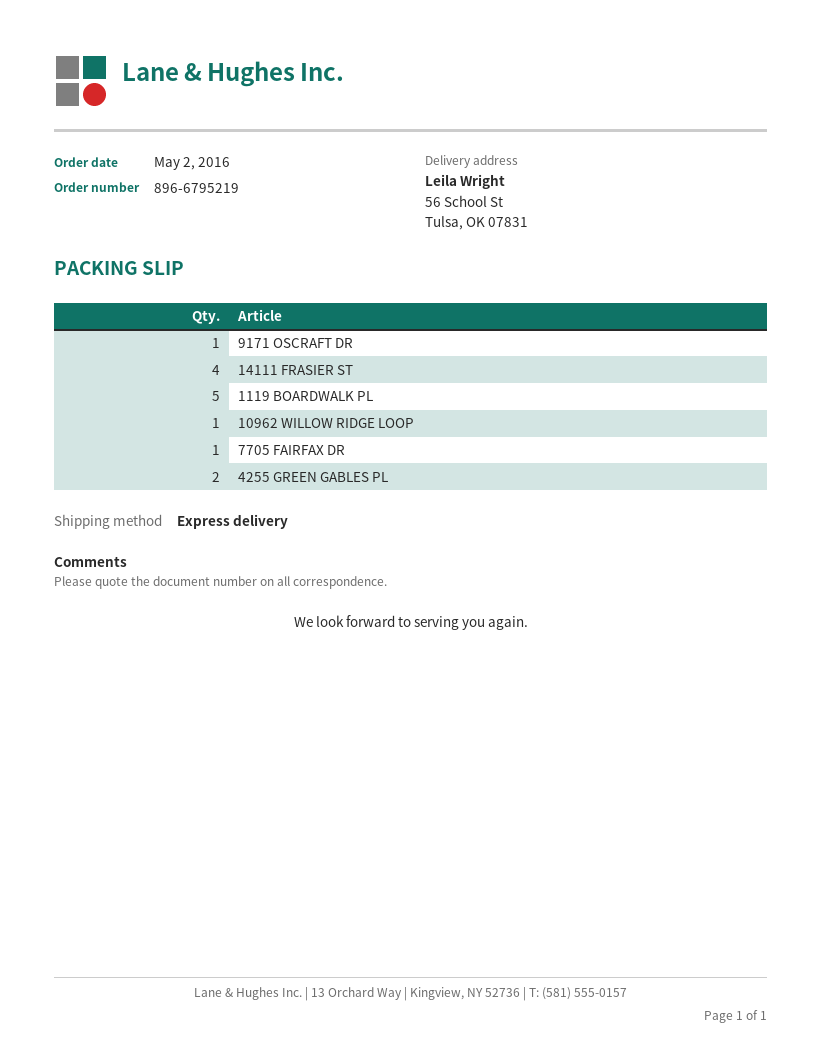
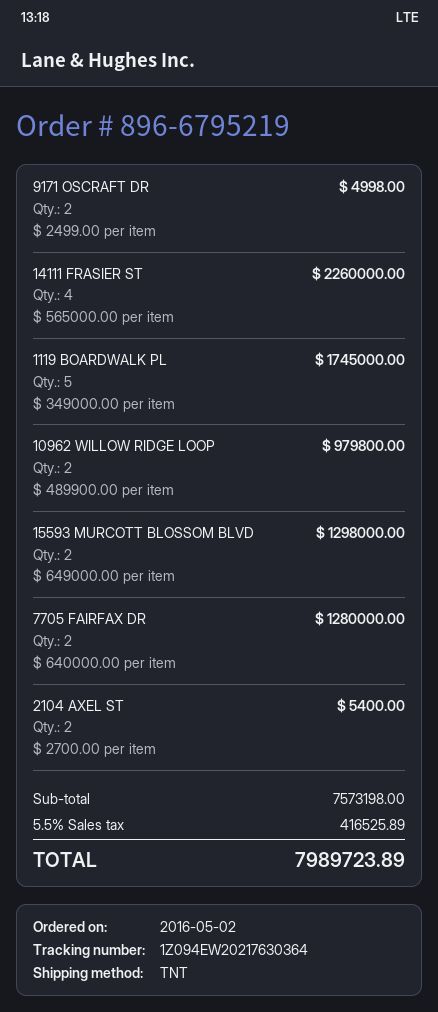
shipping method: express -> TNT
9171 OSCRAFT DR: 1 -> 2
10962 WILLOW RIDGE LOOP: 1 -> 2
7705 FAIRFAX DR: 1 -> 2
4255 GREEN GABLES PL: 2 -> none
15593 MURCOTT BLOSSOM BLVD: none -> 2
2104 AXEL ST: none -> 2

